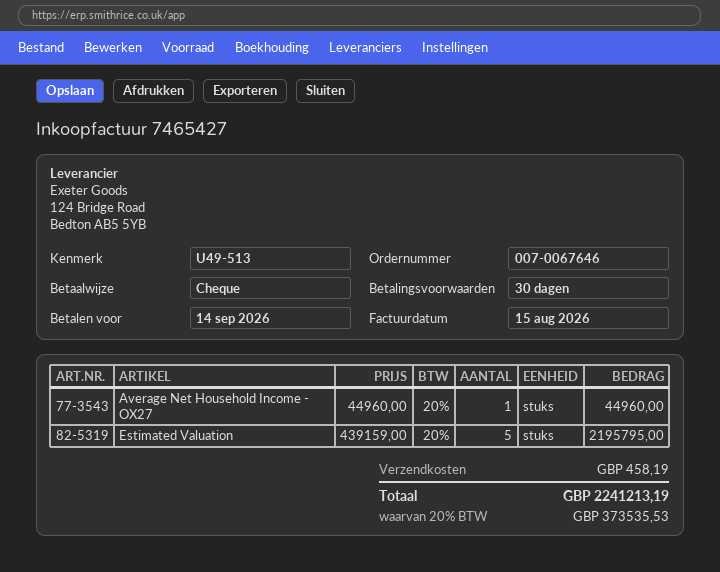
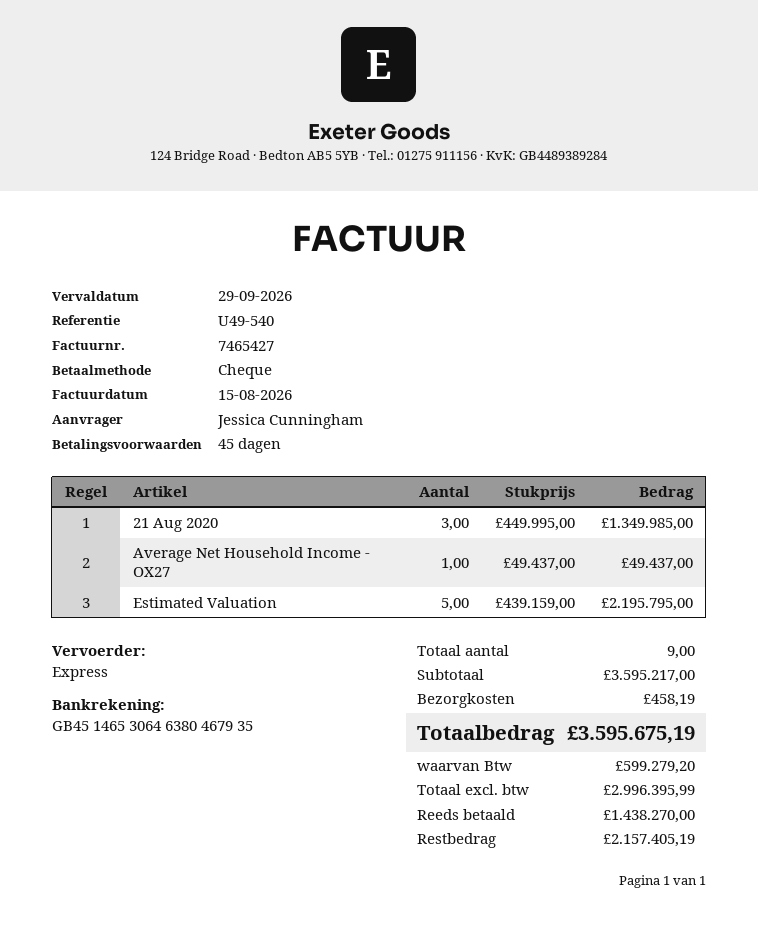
payment terms: 30 days -> 45 days
due date: 2026-09-14 -> 2026-09-29
reference: U49-513 -> U49-540
Average Net Household Income - OX27: 1 x 44960.00 = 44960.00 -> 1 x 49437.00 = 49437.00
21 Aug 2020: none -> 3 x 449995.00 = 1349985.00
tax: 373535.53 -> 599279.20
total: 2241213.19 -> 3595675.19

